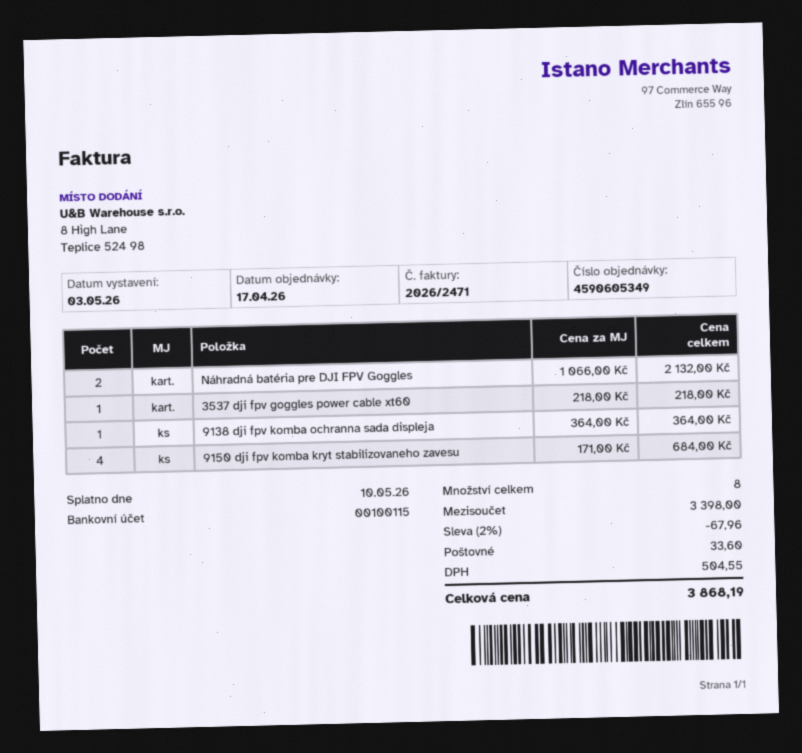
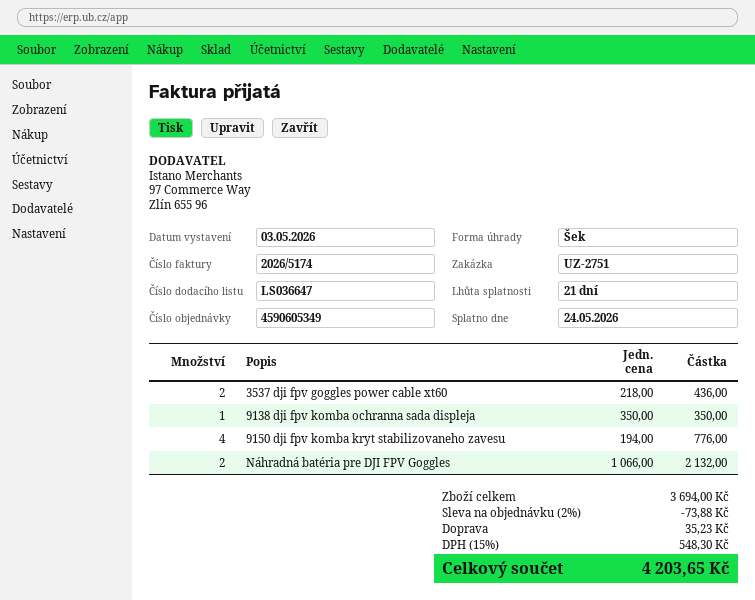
invoice number: 2026/2471 -> 2026/5174
due date: 2026-05-10 -> 2026-05-24
3537 dji fpv goggles power cable xt60: 1 x 218.00 = 218.00 -> 2 x 218.00 = 436.00
9138 dji fpv komba ochranna sada displeja: 1 x 364.00 = 364.00 -> 1 x 350.00 = 350.00
9150 dji fpv komba kryt stabilizovaneho zavesu: 4 x 171.00 = 684.00 -> 4 x 194.00 = 776.00
subtotal: 3398.00 -> 3694.00
discount: 2% = 67.96 -> 2% = 73.88
shipping: 33.60 -> 35.23
tax: 504.55 -> 548.30
total: 3868.19 -> 4203.65

